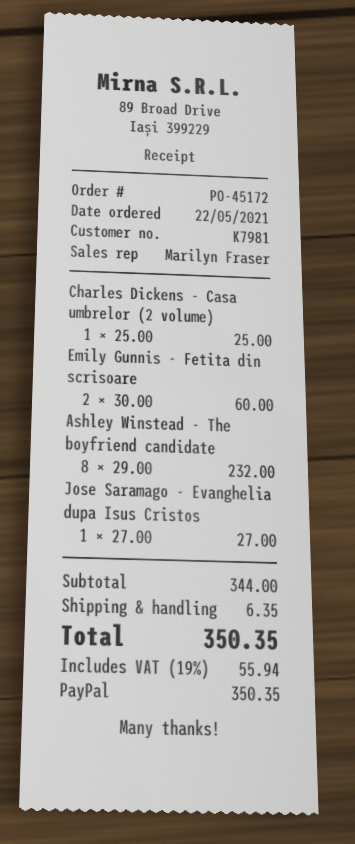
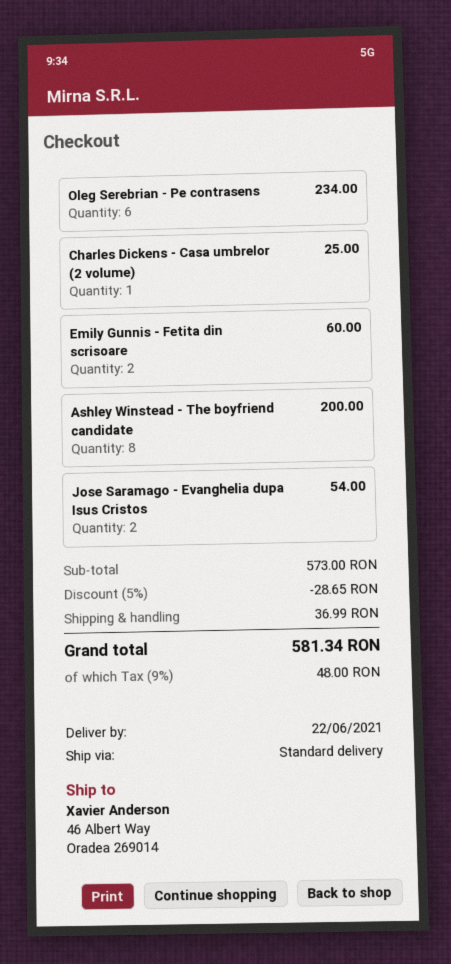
Ashley Winstead - The boyfriend candidate: 8 for 232.00 -> 8 for 200.00
Jose Saramago - Evanghelia dupa Isus Cristos: 1 for 27.00 -> 2 for 54.00
Oleg Serebrian - Pe contrasens: none -> 6 for 234.00
subtotal: 344.00 -> 573.00
discount: none -> 5% = 28.65
shipping: 6.35 -> 36.99
tax: 19% = 55.94 -> 9% = 48.00
total: 350.35 -> 581.34

